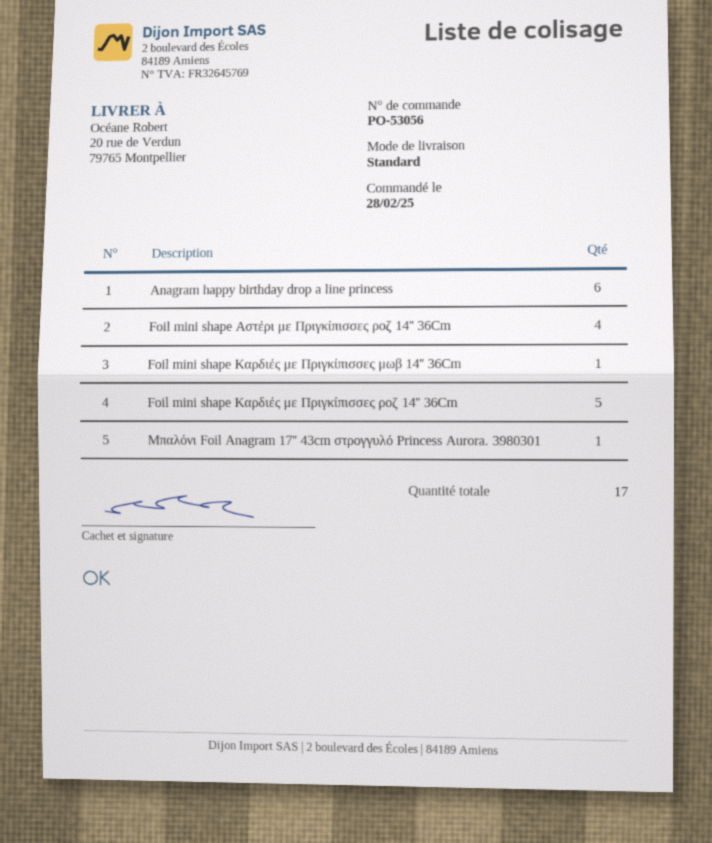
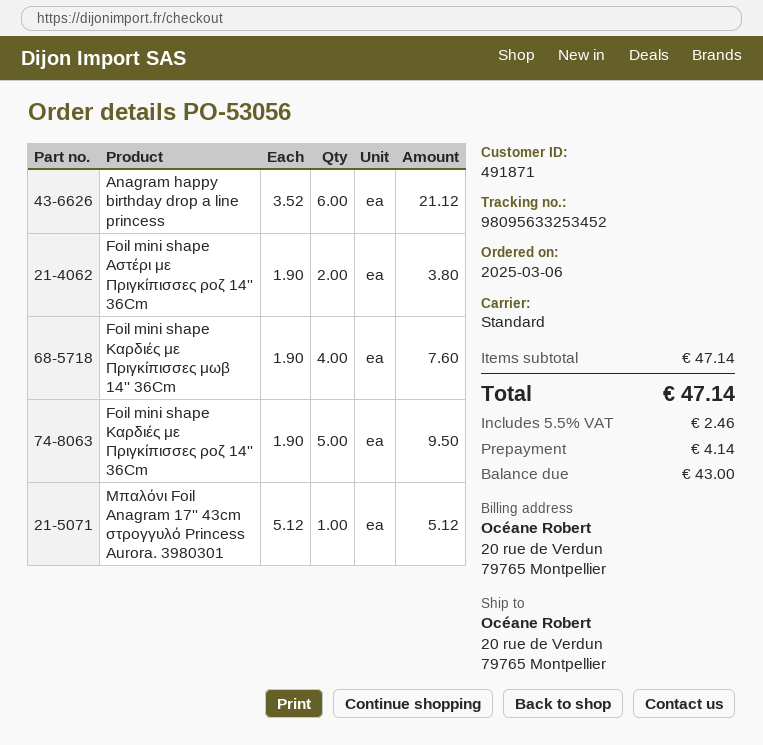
order date: 2025-02-28 -> 2025-03-06
Foil mini shape Αστέρι με Πριγκίπισσες ροζ 14'' 36Cm: 4 -> 2
Foil mini shape Καρδιές με Πριγκίπισσες μωβ 14'' 36Cm: 1 -> 4

